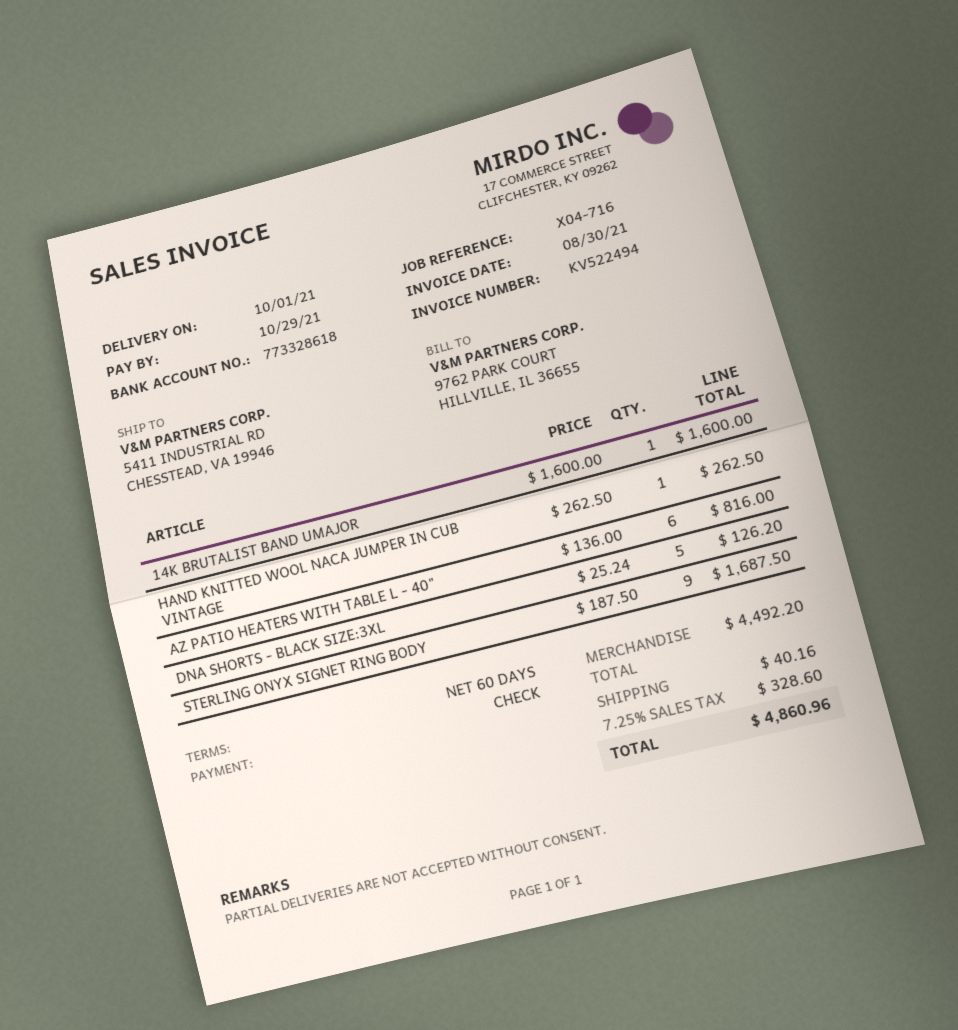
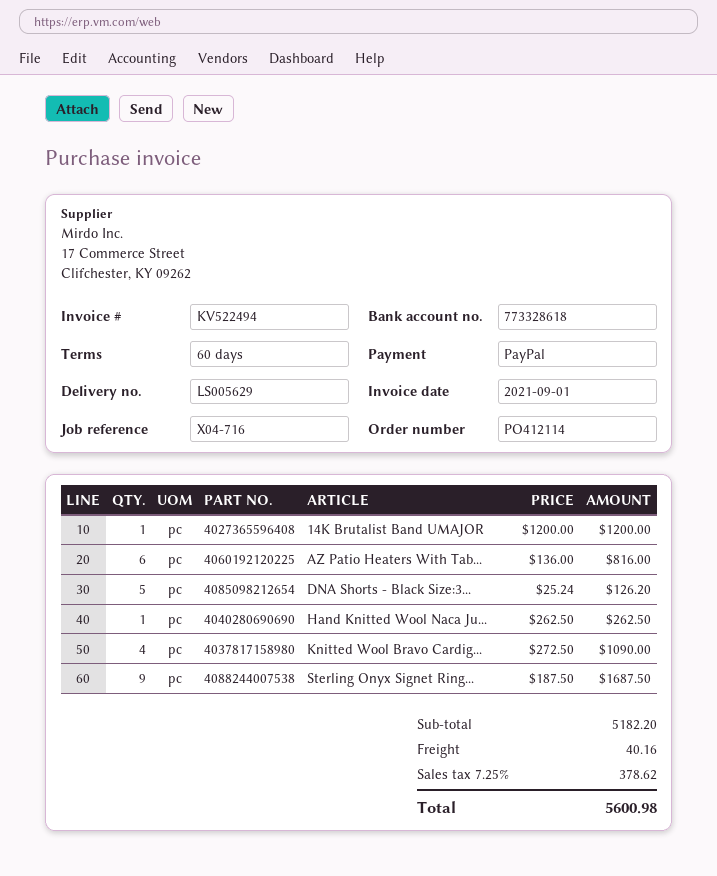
invoice date: 2021-08-30 -> 2021-09-01
payment method: cheque -> PayPal
14K BRUTALIST BAND UMAJOR: 1 x 1600.00 = 1600.00 -> 1 x 1200.00 = 1200.00
Knitted Wool Bravo Cardig...: none -> 4 x 272.50 = 1090.00
subtotal: 4492.20 -> 5182.20
tax: 7.25% = 328.60 -> 7.25% = 378.62
total: 4860.96 -> 5600.98

